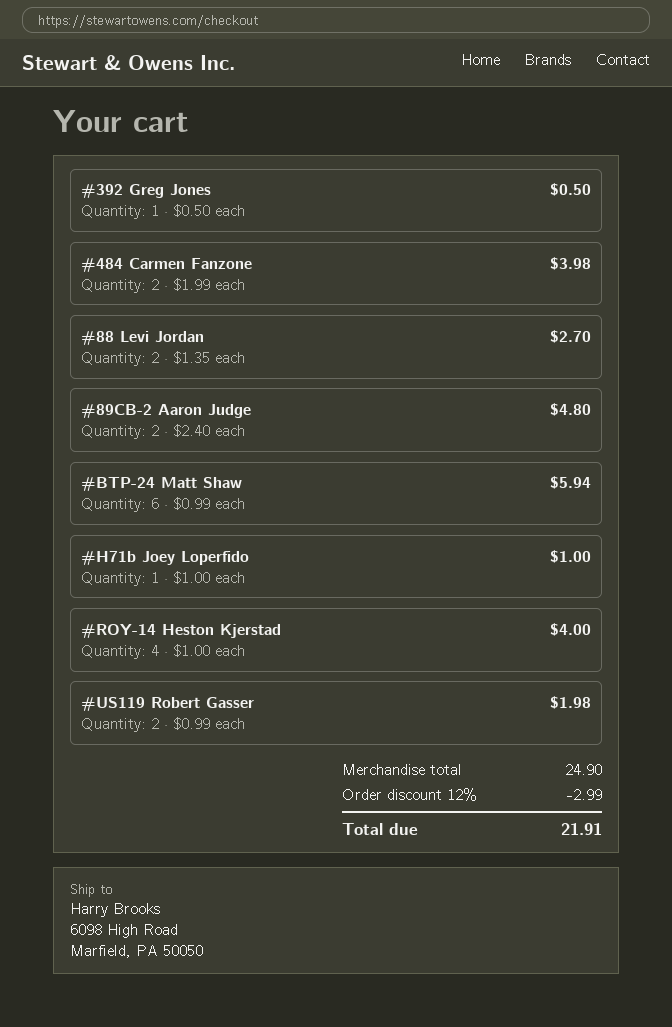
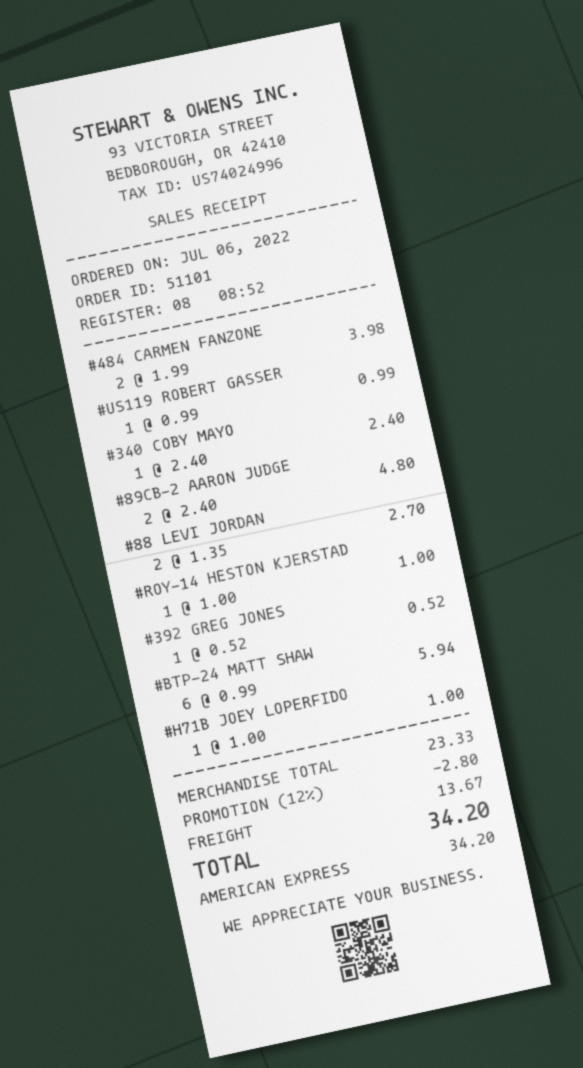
#392 Greg Jones: 1 x 0.50 = 0.50 -> 1 x 0.52 = 0.52
#ROY-14 Heston Kjerstad: 4 x 1.00 = 4.00 -> 1 x 1.00 = 1.00
#US119 Robert Gasser: 2 x 0.99 = 1.98 -> 1 x 0.99 = 0.99
#340 COBY MAYO: none -> 1 x 2.40 = 2.40
subtotal: 24.90 -> 23.33
discount: 12% = 2.99 -> 12% = 2.80
shipping: none -> 13.67
total: 21.91 -> 34.20

